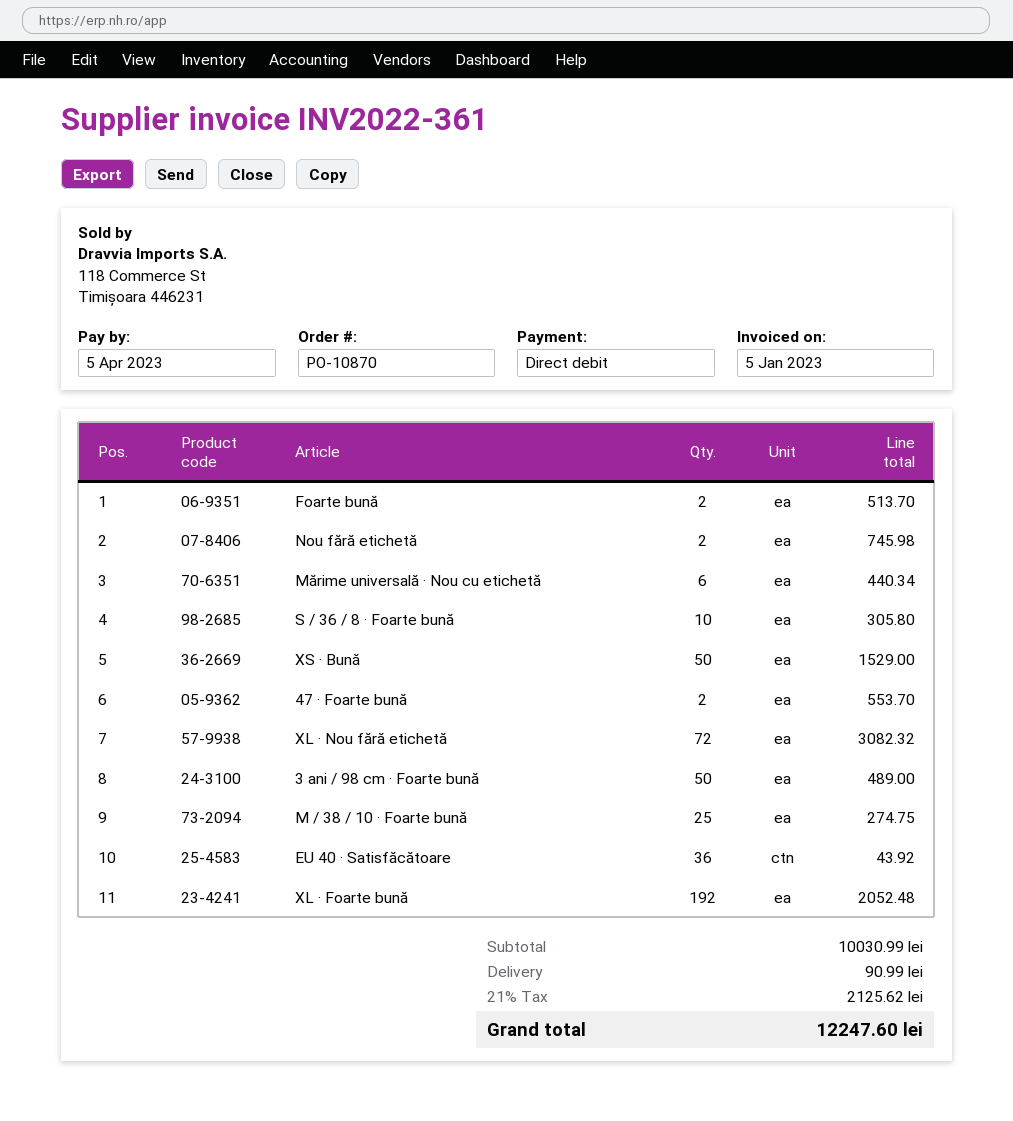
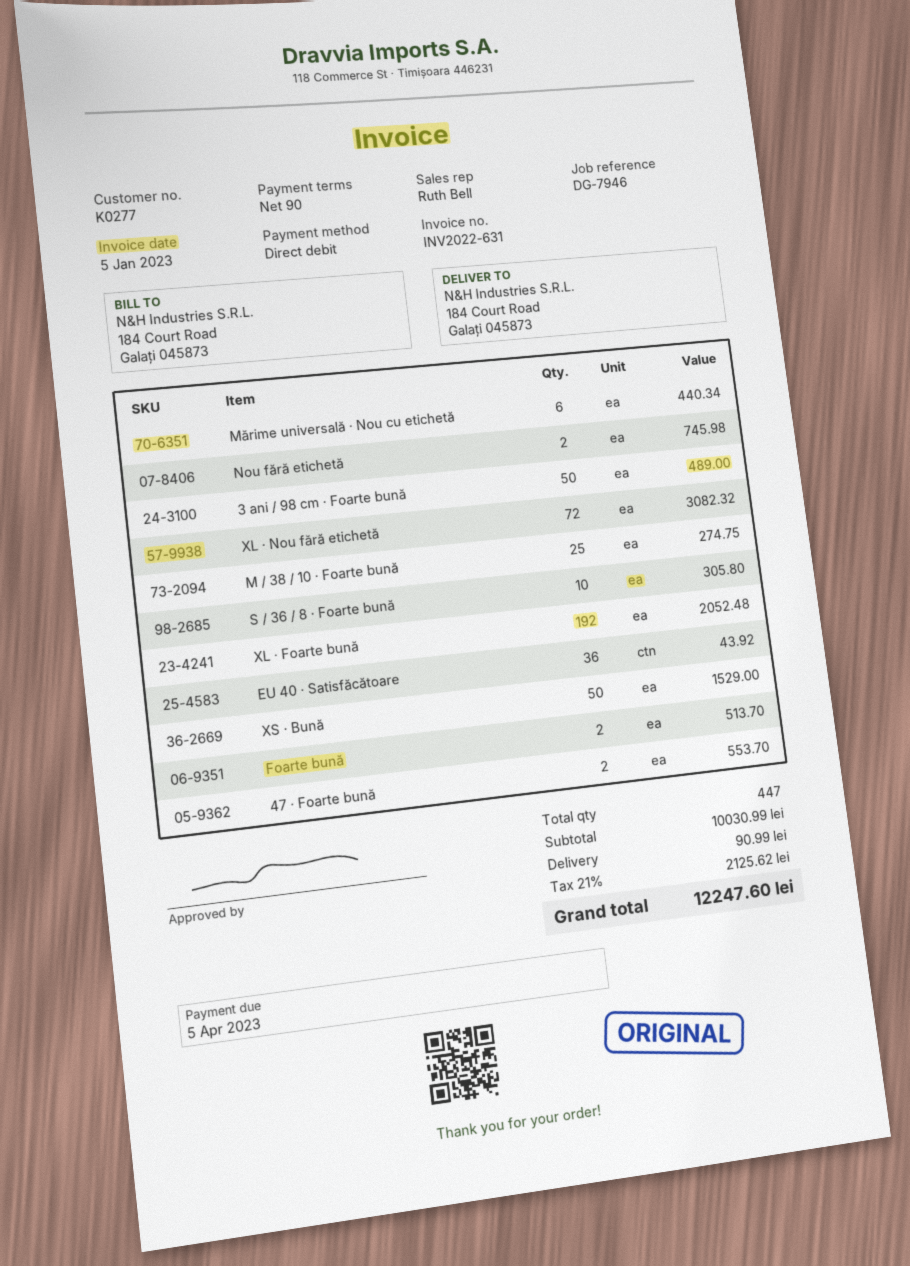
invoice number: INV2022-361 -> INV2022-631

